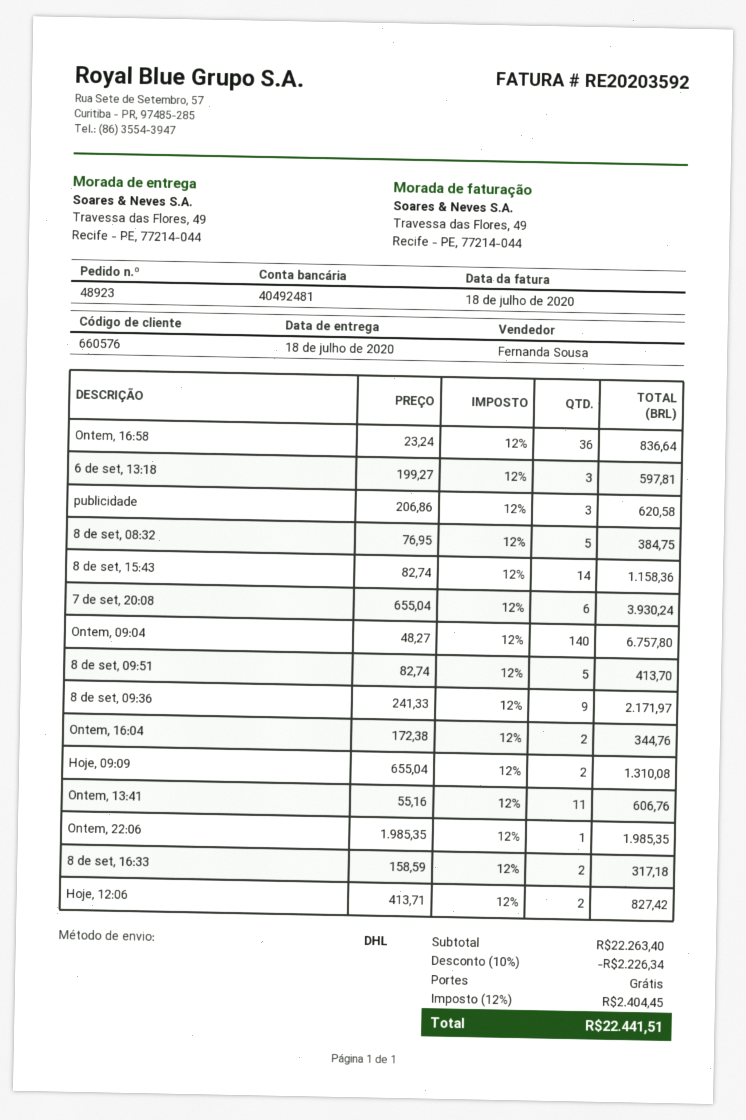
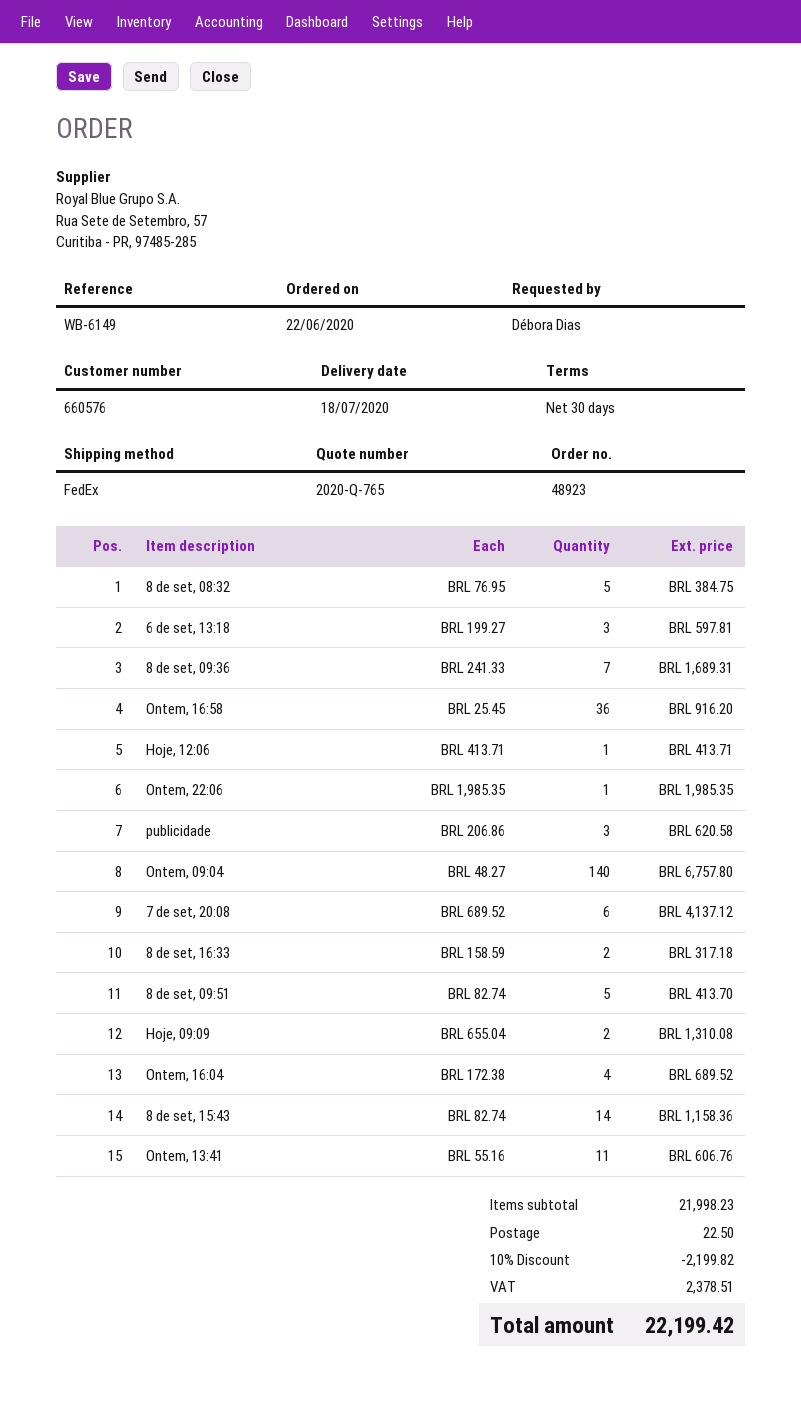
shipping method: DHL -> FedEx
Ontem, 16:58: 36 x 23.24 = 836.64 -> 36 x 25.45 = 916.20
7 de set, 20:08: 6 x 655.04 = 3930.24 -> 6 x 689.52 = 4137.12
8 de set, 09:36: 9 x 241.33 = 2171.97 -> 7 x 241.33 = 1689.31
Ontem, 16:04: 2 x 172.38 = 344.76 -> 4 x 172.38 = 689.52
Hoje, 12:06: 2 x 413.71 = 827.42 -> 1 x 413.71 = 413.71
subtotal: 22263.40 -> 21998.23
discount: 10% = 2226.34 -> 10% = 2199.82
shipping: 0.00 -> 22.50
tax: 2404.45 -> 2378.51
total: 22441.51 -> 22199.42

